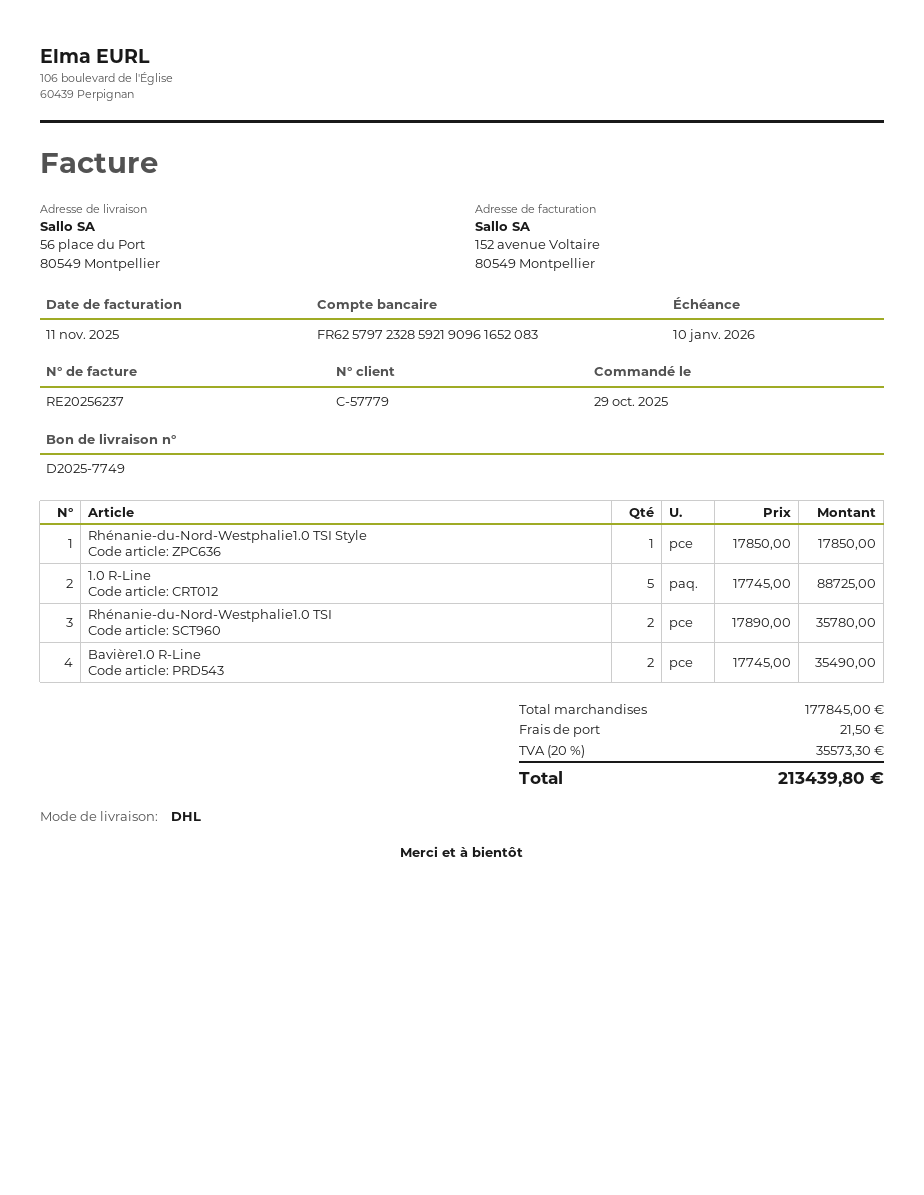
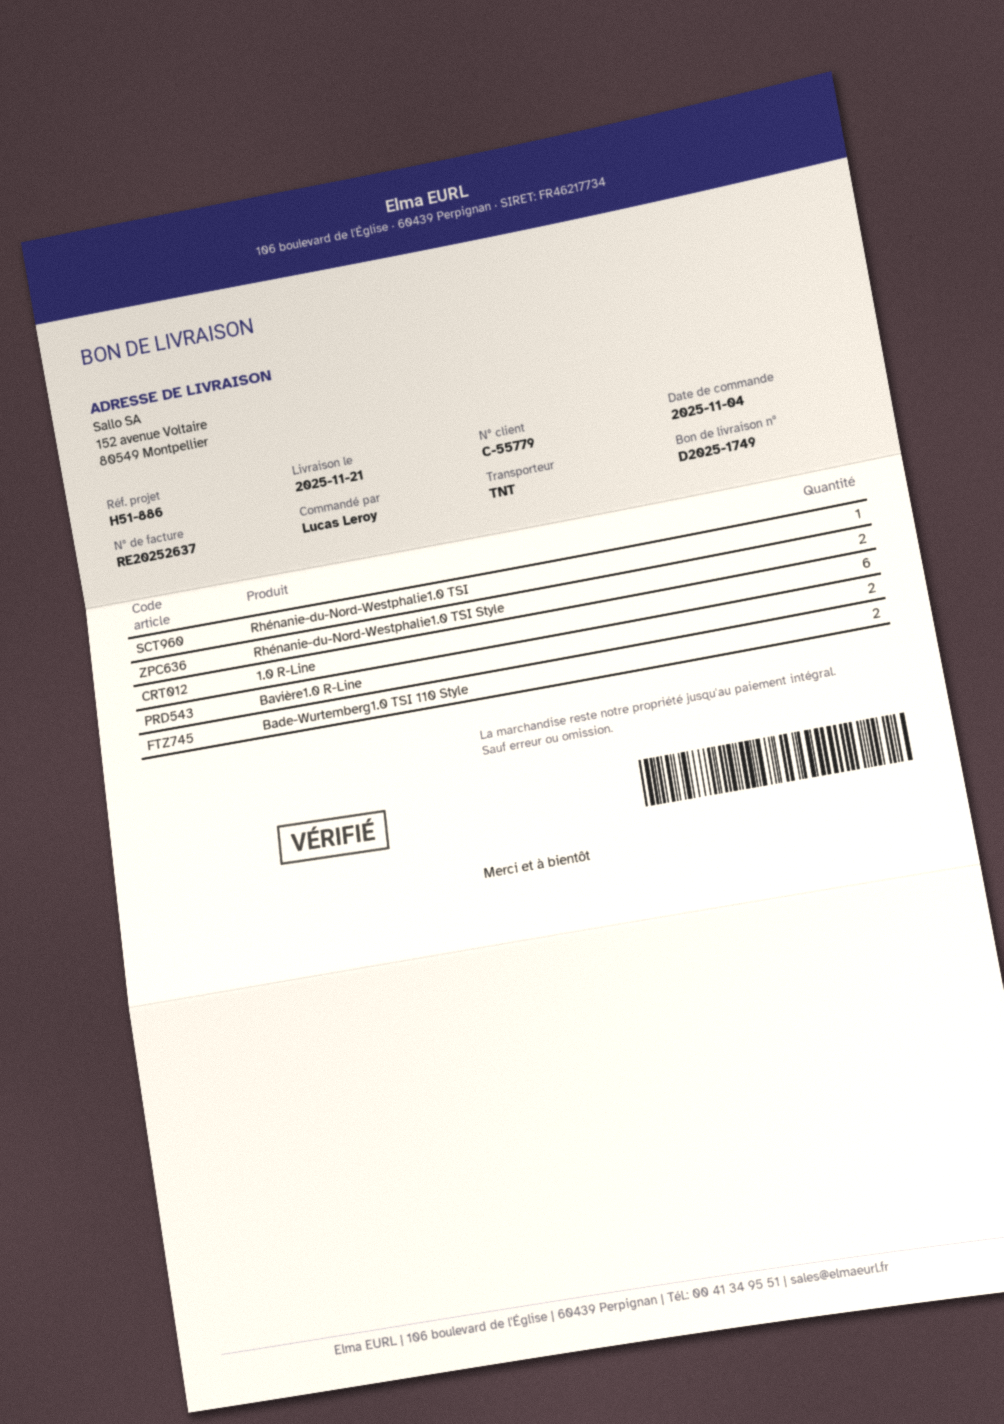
order date: 2025-10-29 -> 2025-11-04
delivery note number: D2025-7749 -> D2025-1749
invoice number: RE20256237 -> RE20252637
customer number: C-57779 -> C-55779
shipping method: DHL -> TNT
ship to: 56 place du Port, 80549 Montpellier -> 152 avenue Voltaire, 80549 Montpellier
Rhénanie-du-Nord-Westphalie1.0 TSI Style: 1 -> 2
1.0 R-Line: 5 -> 6
Rhénanie-du-Nord-Westphalie1.0 TSI: 2 -> 1
Bade-Wurtemberg1.0 TSI 110 Style: none -> 2

